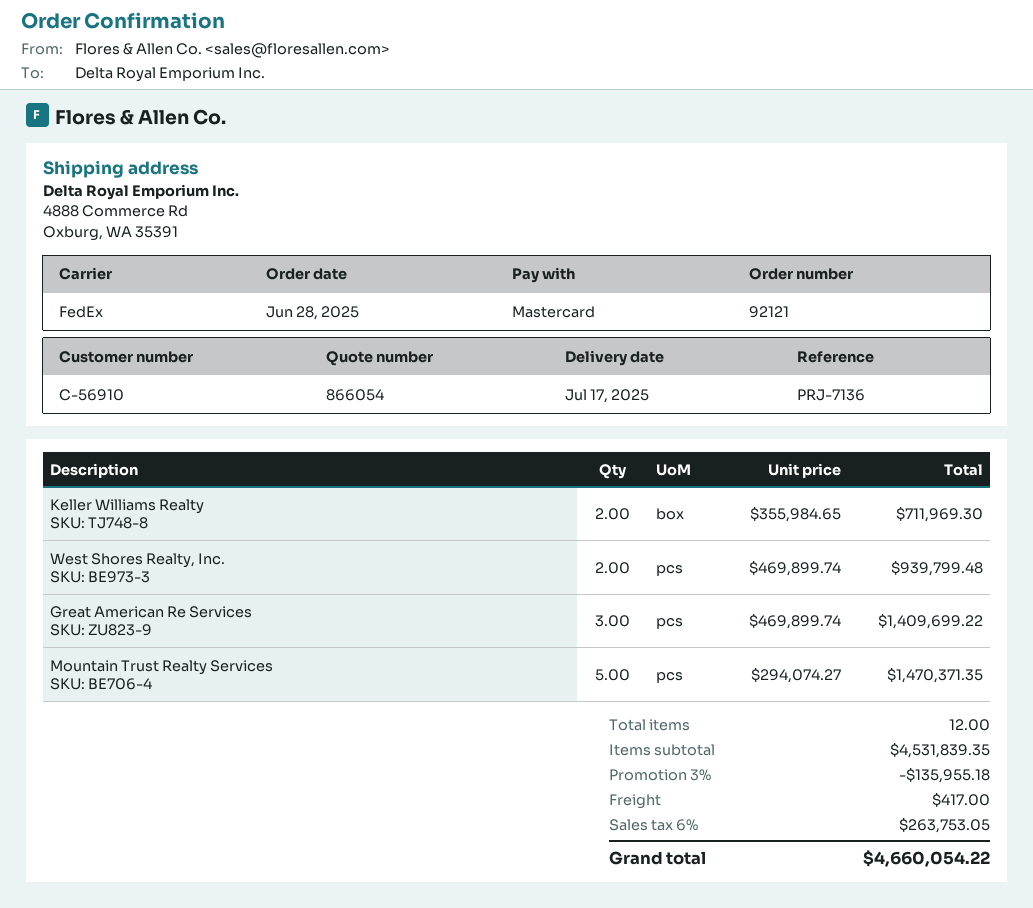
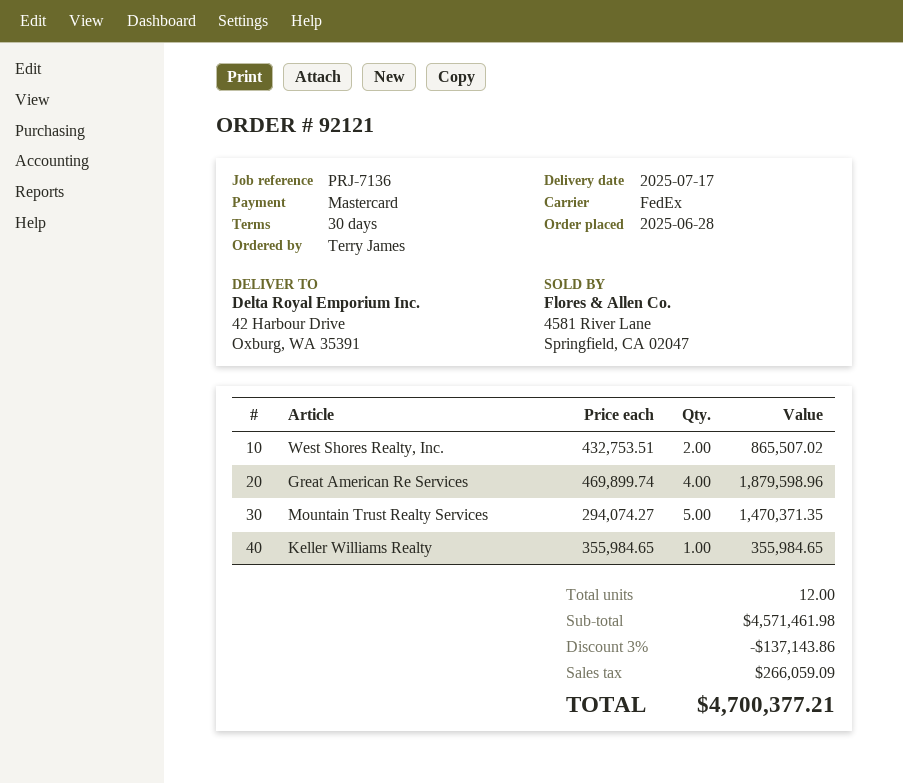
ship to: 4888 Commerce Rd, Oxburg, WA 35391 -> 42 Harbour Drive, Oxburg, WA 35391
Keller Williams Realty: 2 x 355984.65 = 711969.30 -> 1 x 355984.65 = 355984.65
West Shores Realty, Inc.: 2 x 469899.74 = 939799.48 -> 2 x 432753.51 = 865507.02
Great American Re Services: 3 x 469899.74 = 1409699.22 -> 4 x 469899.74 = 1879598.96
subtotal: 4531839.35 -> 4571461.98
discount: 3% = 135955.18 -> 3% = 137143.86
shipping: 417.00 -> none
tax: 263753.05 -> 266059.09
total: 4660054.22 -> 4700377.21

